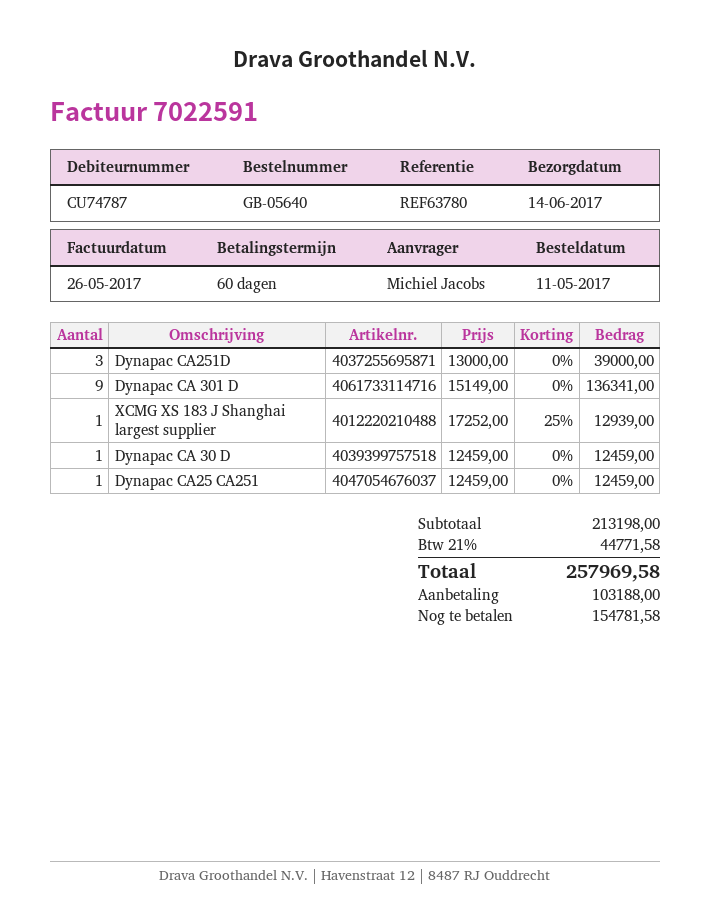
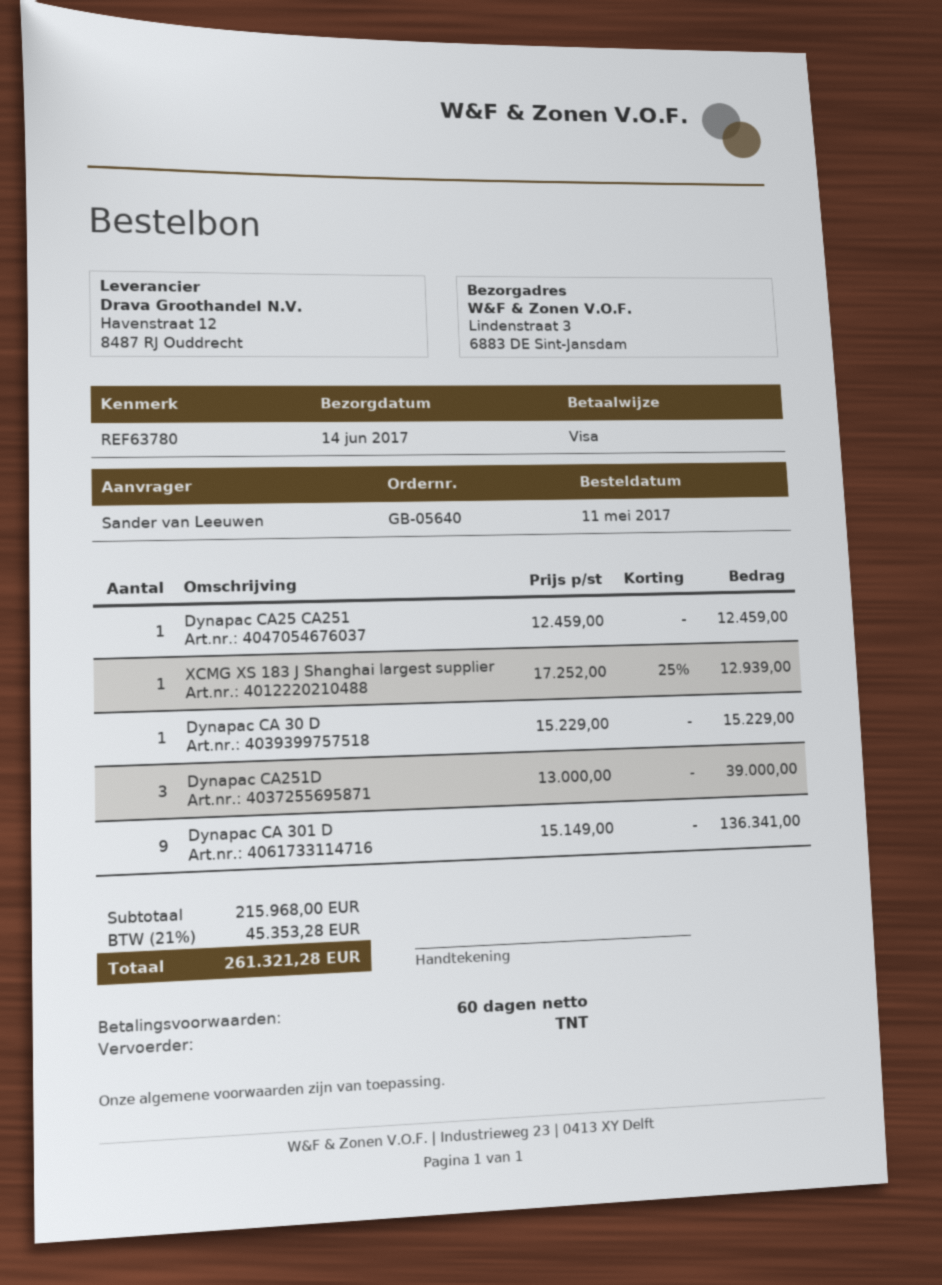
ordered by: Michiel Jacobs -> Sander van Leeuwen
Dynapac CA 30 D: 1 x 12459.00 = 12459.00 -> 1 x 15229.00 = 15229.00
subtotal: 213198.00 -> 215968.00
tax: 21% = 44771.58 -> 21% = 45353.28
total: 257969.58 -> 261321.28

